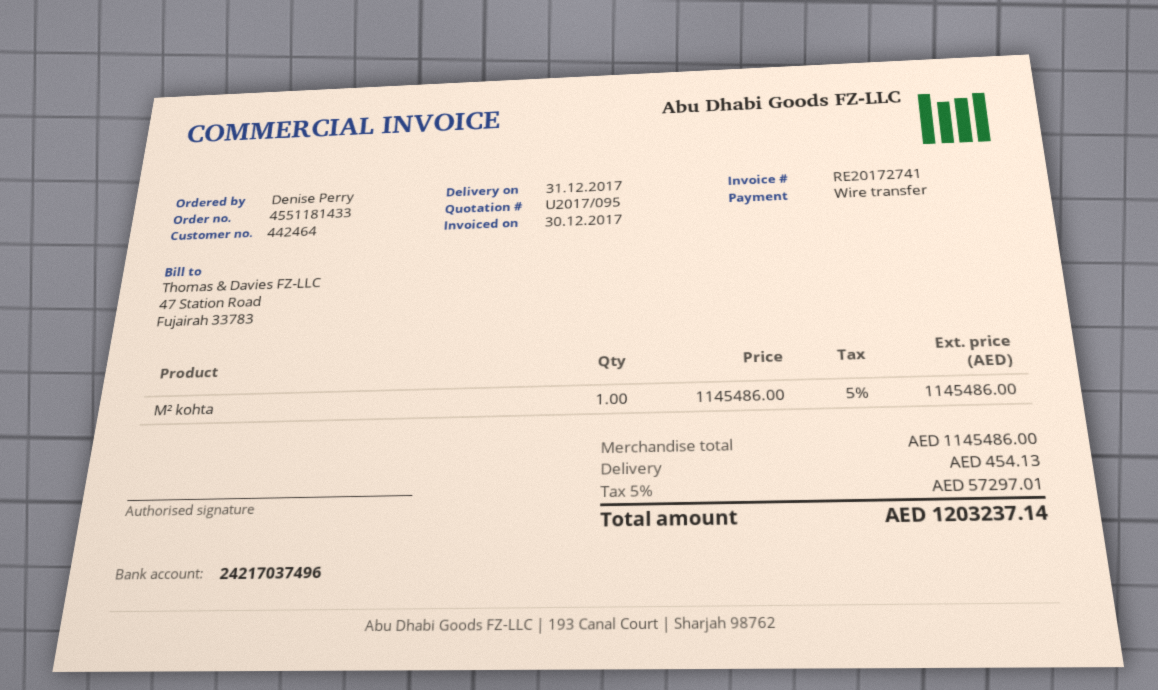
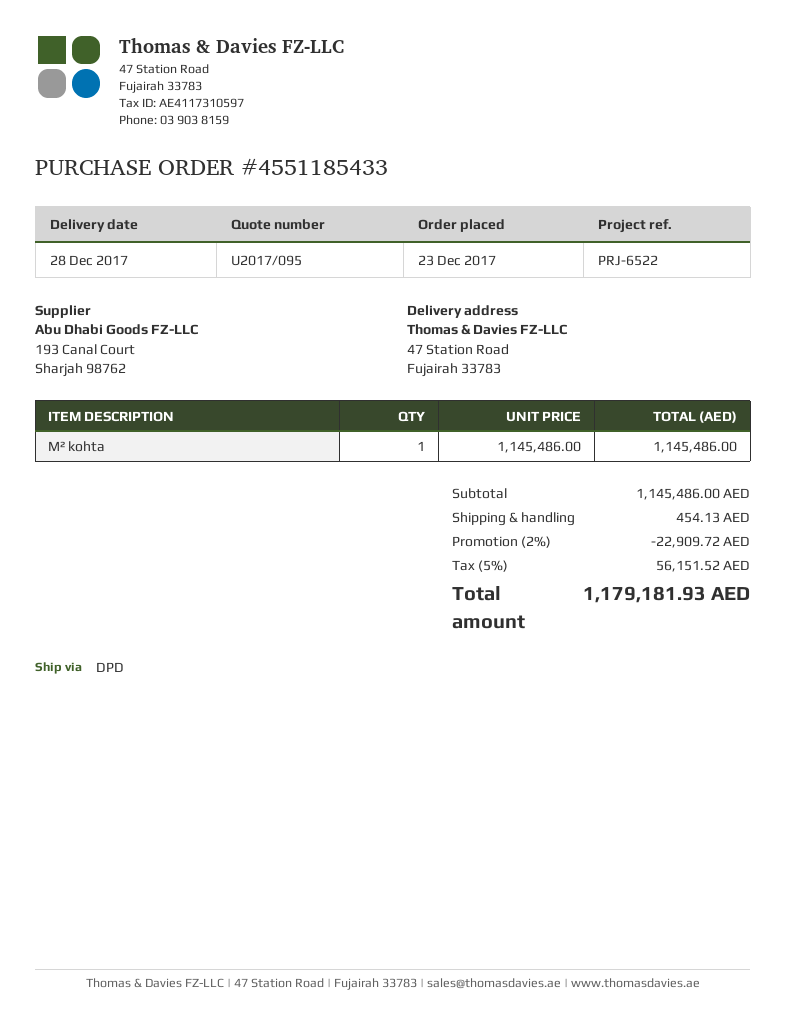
order number: 4551181433 -> 4551185433
delivery date: 2017-12-31 -> 2017-12-28
discount: none -> 2% = 22909.72
tax: 5% = 57297.01 -> 5% = 56151.52
total: 1203237.14 -> 1179181.93

